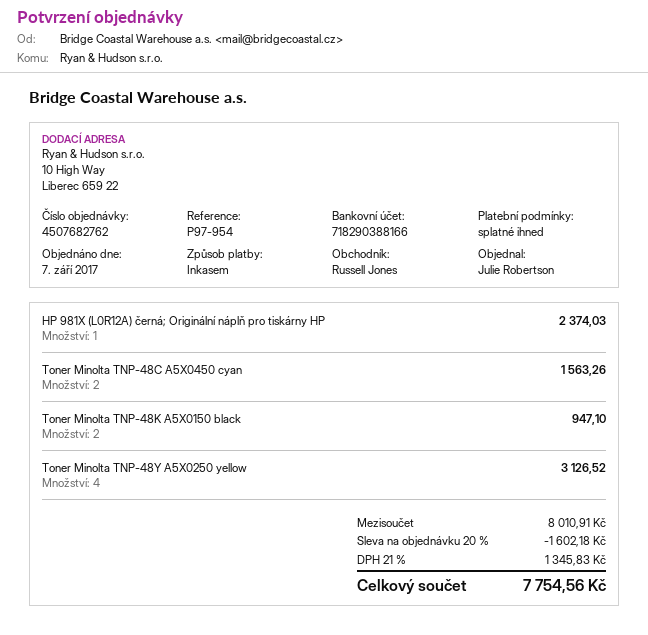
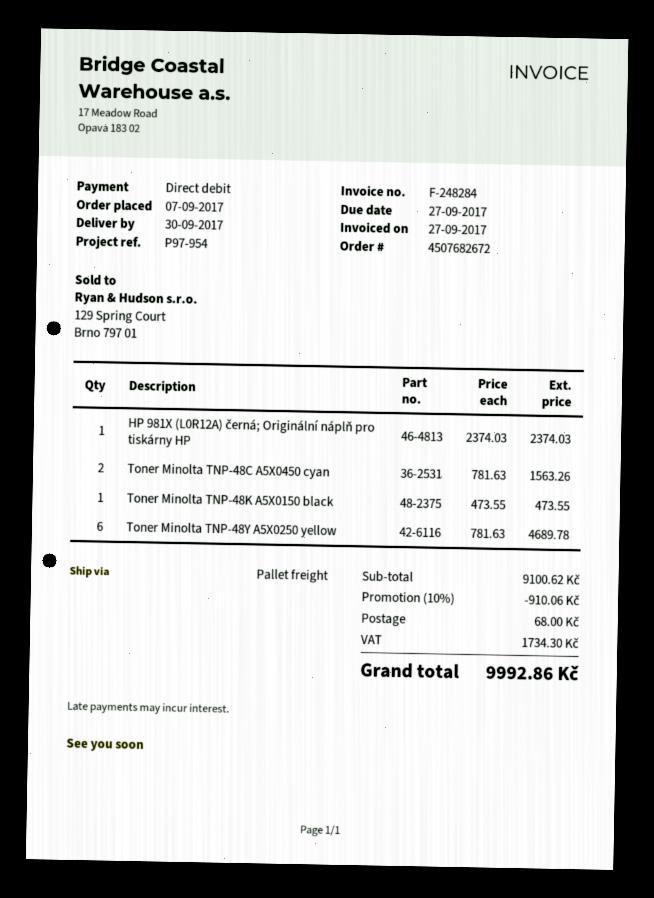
order number: 4507682762 -> 4507682672
Toner Minolta TNP-48K A5X0150 black: 2 for 947.10 -> 1 for 473.55
Toner Minolta TNP-48Y A5X0250 yellow: 4 for 3126.52 -> 6 for 4689.78
subtotal: 8010.91 -> 9100.62
discount: 20% = 1602.18 -> 10% = 910.06
shipping: none -> 68.00
tax: 1345.83 -> 1734.30
total: 7754.56 -> 9992.86

